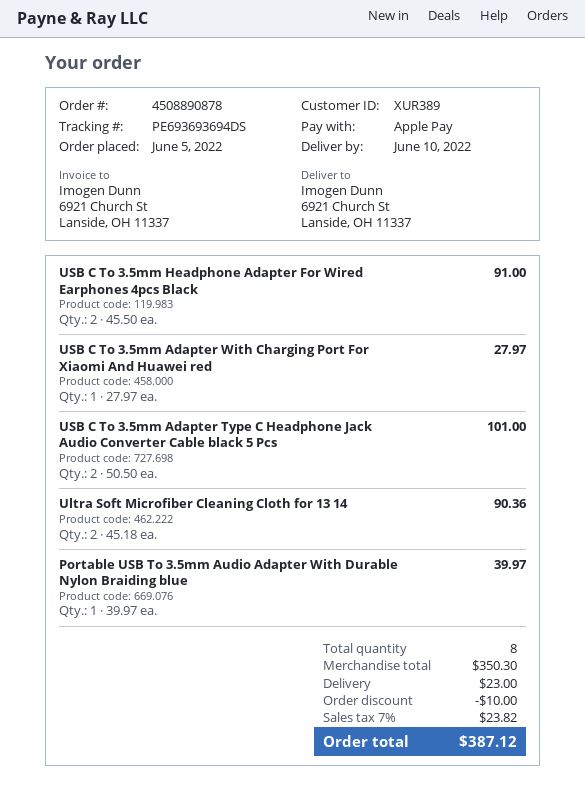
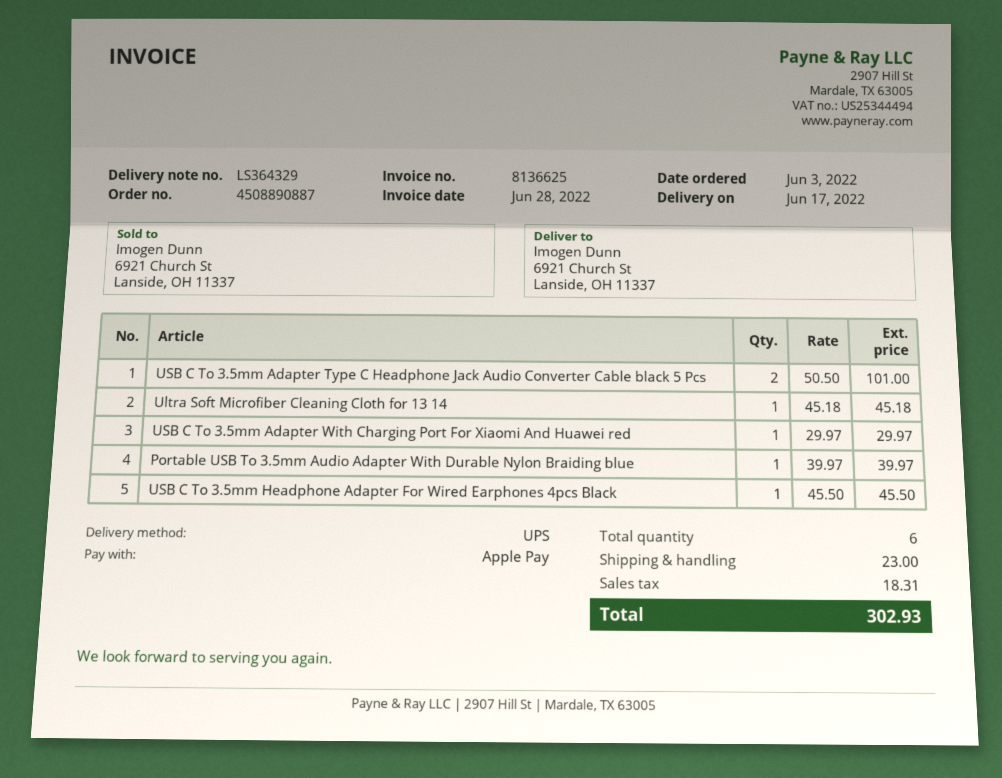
order number: 4508890878 -> 4508890887
order date: 2022-06-05 -> 2022-06-03
delivery date: 2022-06-10 -> 2022-06-17
USB C To 3.5mm Headphone Adapter For Wired Earphones 4pcs Black: 2 x 45.50 = 91.00 -> 1 x 45.50 = 45.50
USB C To 3.5mm Adapter With Charging Port For Xiaomi And Huawei red: 1 x 27.97 = 27.97 -> 1 x 29.97 = 29.97
Ultra Soft Microfiber Cleaning Cloth for 13 14: 2 x 45.18 = 90.36 -> 1 x 45.18 = 45.18
total quantity: 8 -> 6
discount: 10.00 -> none
tax: 23.82 -> 18.31
total: 387.12 -> 302.93

